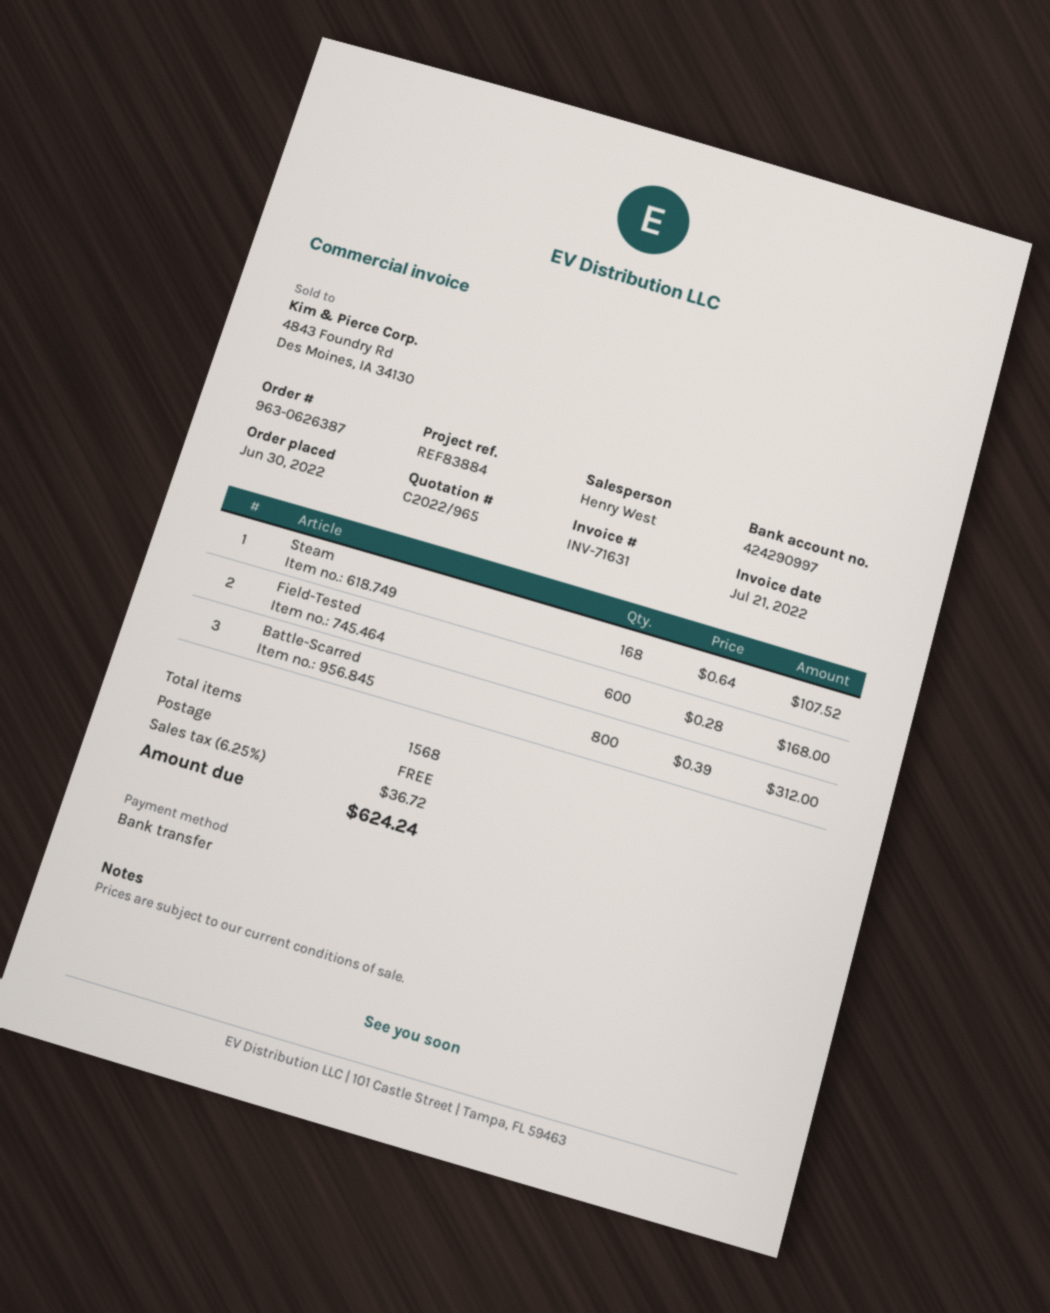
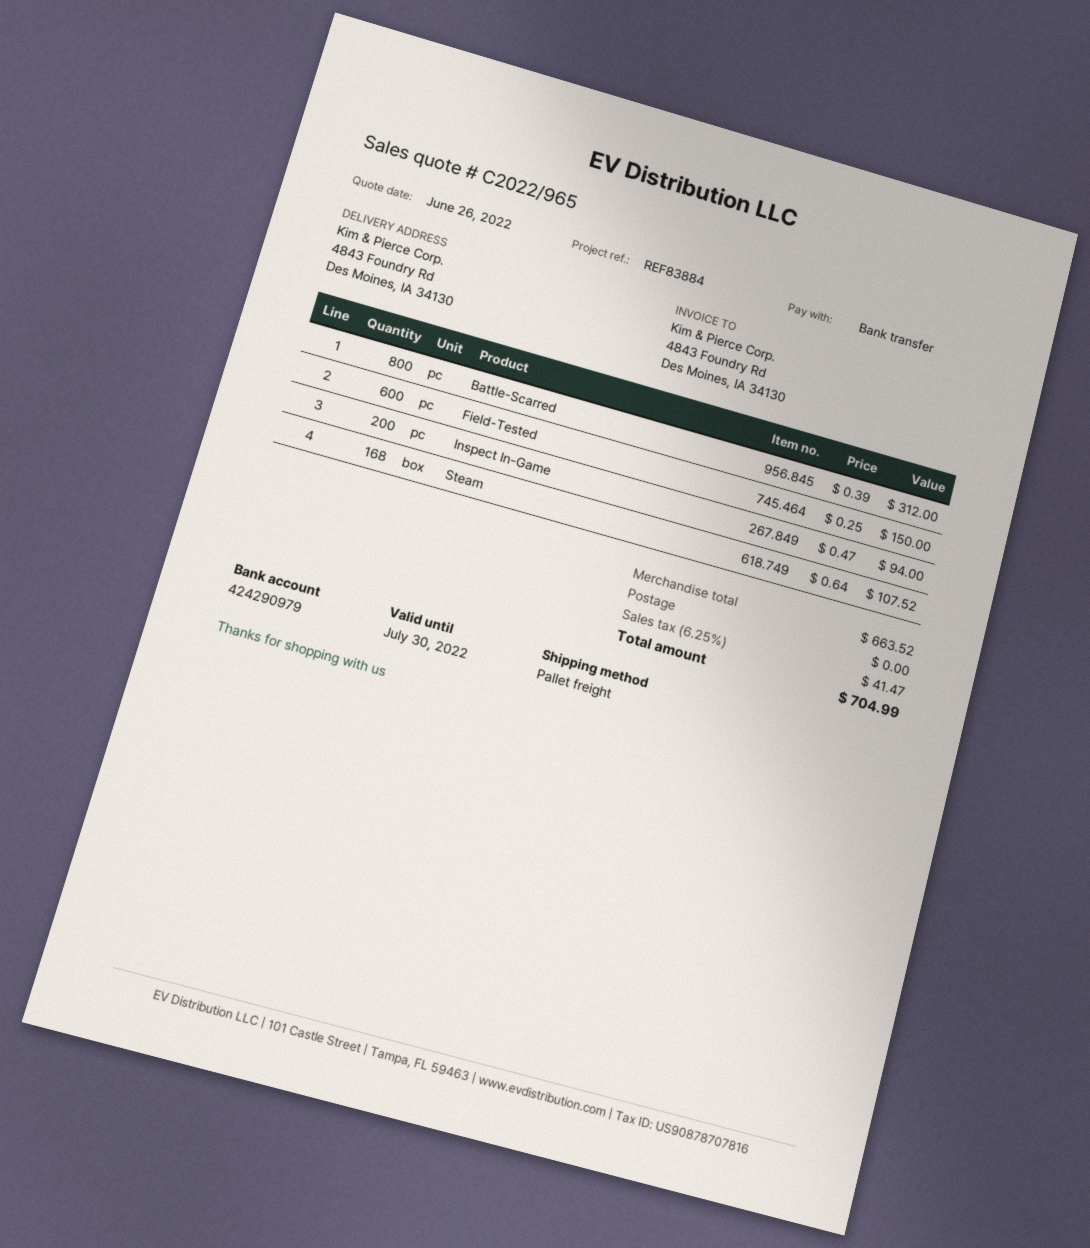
bank account: 424290997 -> 424290979
Field-Tested: 600 x 0.28 = 168.00 -> 600 x 0.25 = 150.00
Inspect In-Game: none -> 200 x 0.47 = 94.00
tax: 6.25% = 36.72 -> 6.25% = 41.47
total: 624.24 -> 704.99

